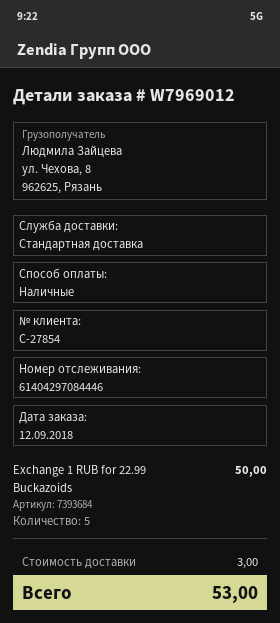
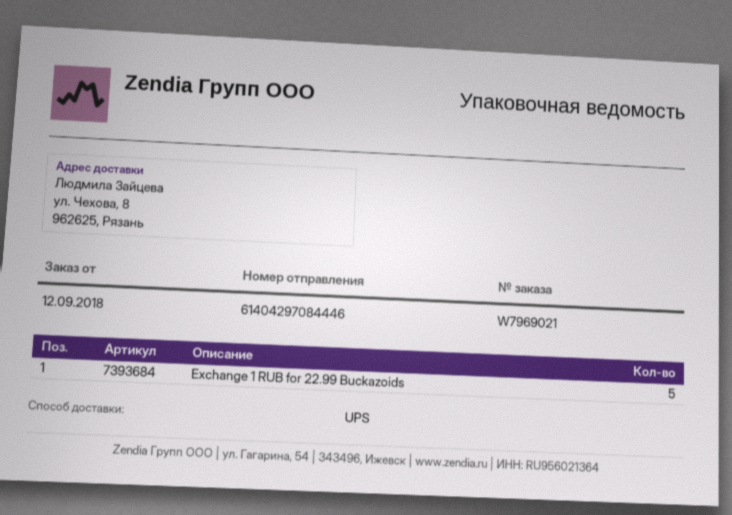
order number: W7969012 -> W7969021
shipping method: standard -> UPS

